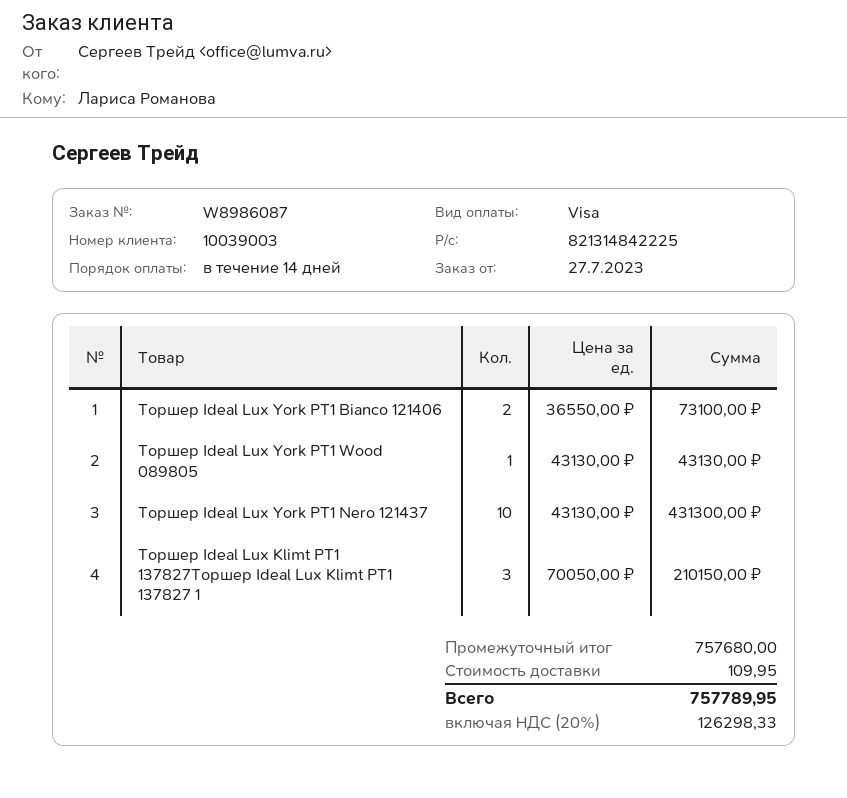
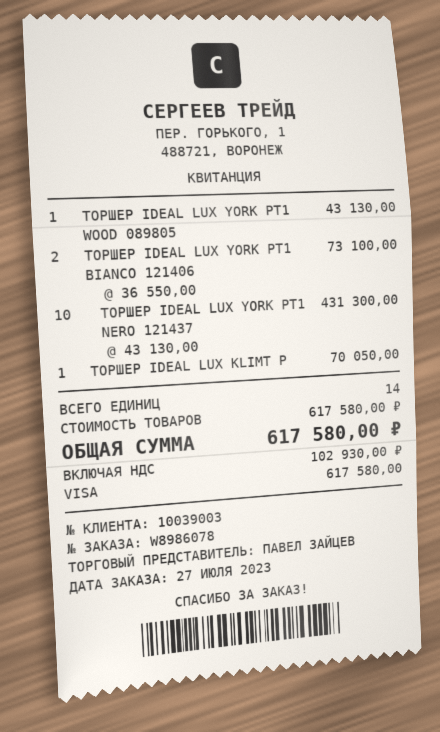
order number: W8986087 -> W8986078
Торшер Ideal Lux Klimt PT1 137827Торшер Ideal Lux Klimt PT1 137827 1: 3 x 70050.00 = 210150.00 -> 1 x 70050.00 = 70050.00
subtotal: 757680.00 -> 617580.00
shipping: 109.95 -> none
tax: 126298.33 -> 102930.00
total: 757789.95 -> 617580.00

